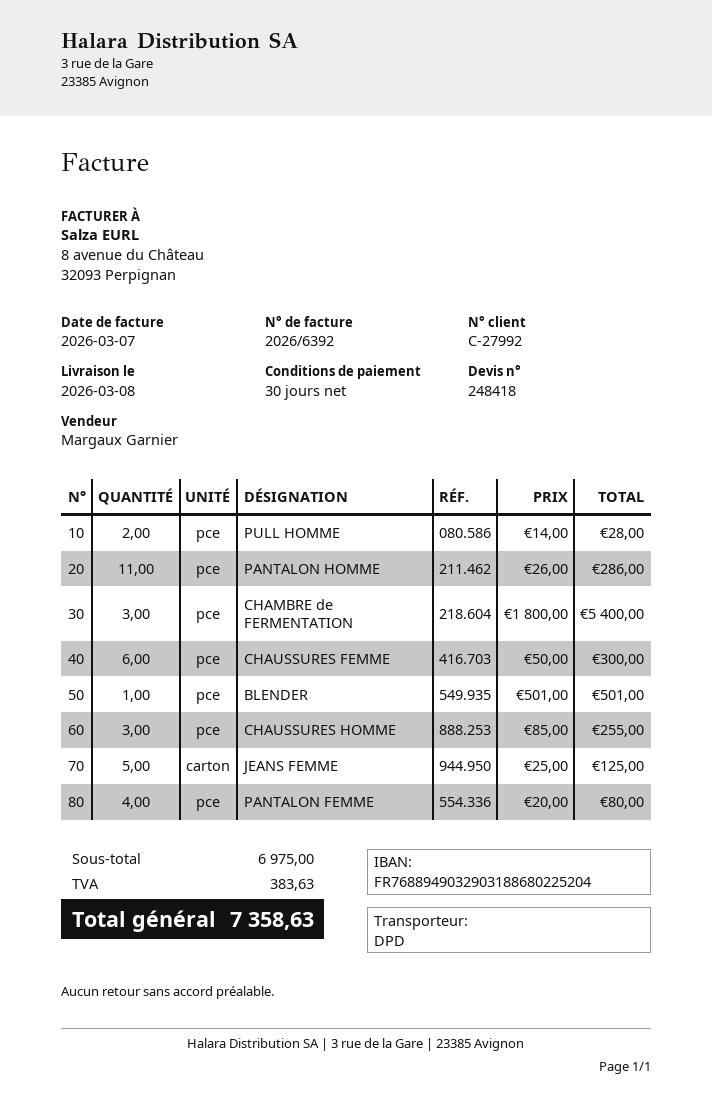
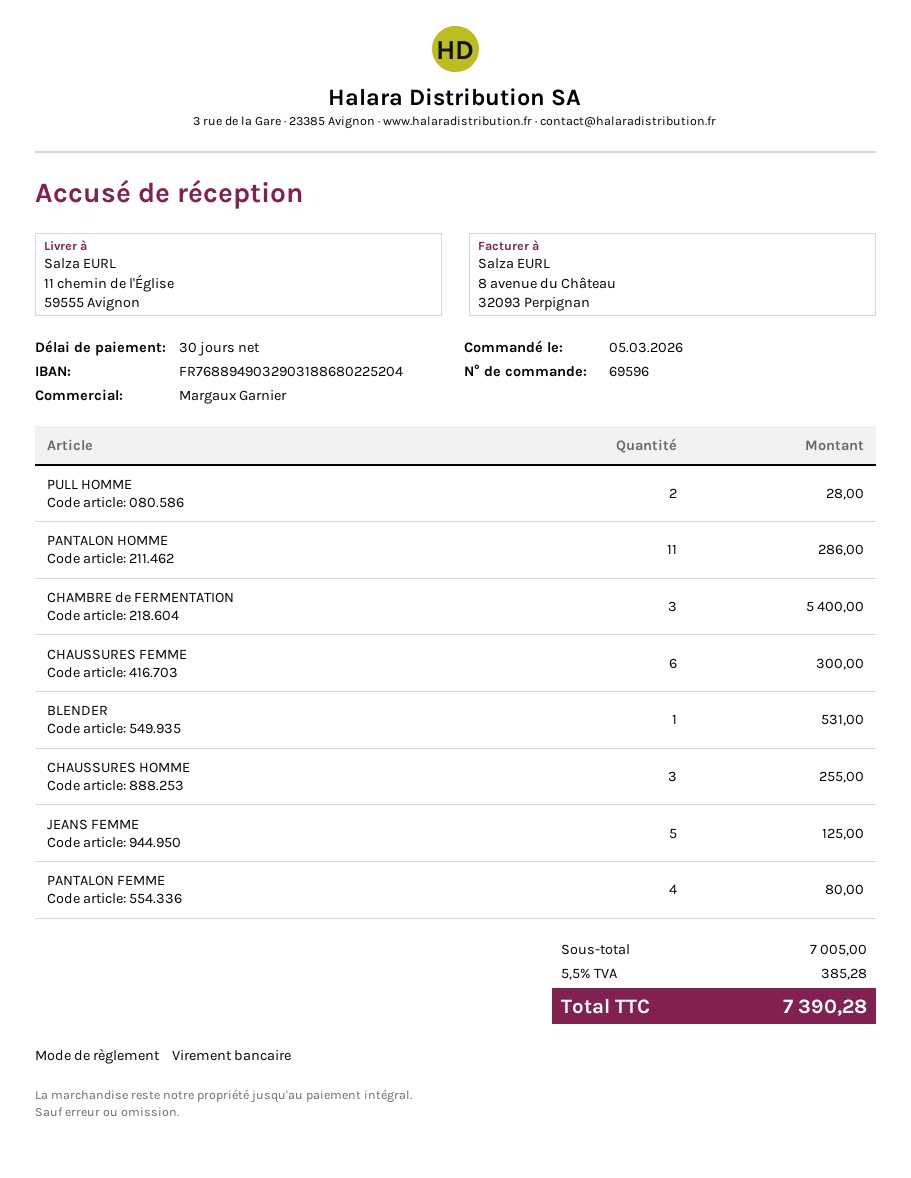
BLENDER: 1 for 501.00 -> 1 for 531.00
subtotal: 6975.00 -> 7005.00
tax: 383.63 -> 385.28
total: 7358.63 -> 7390.28

